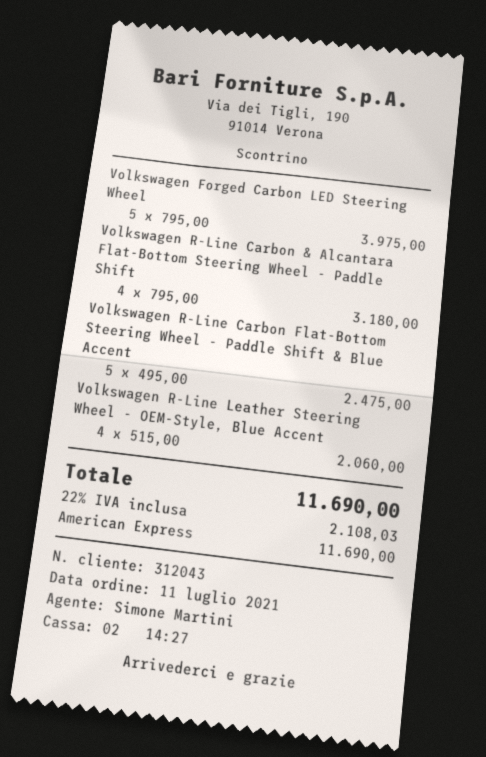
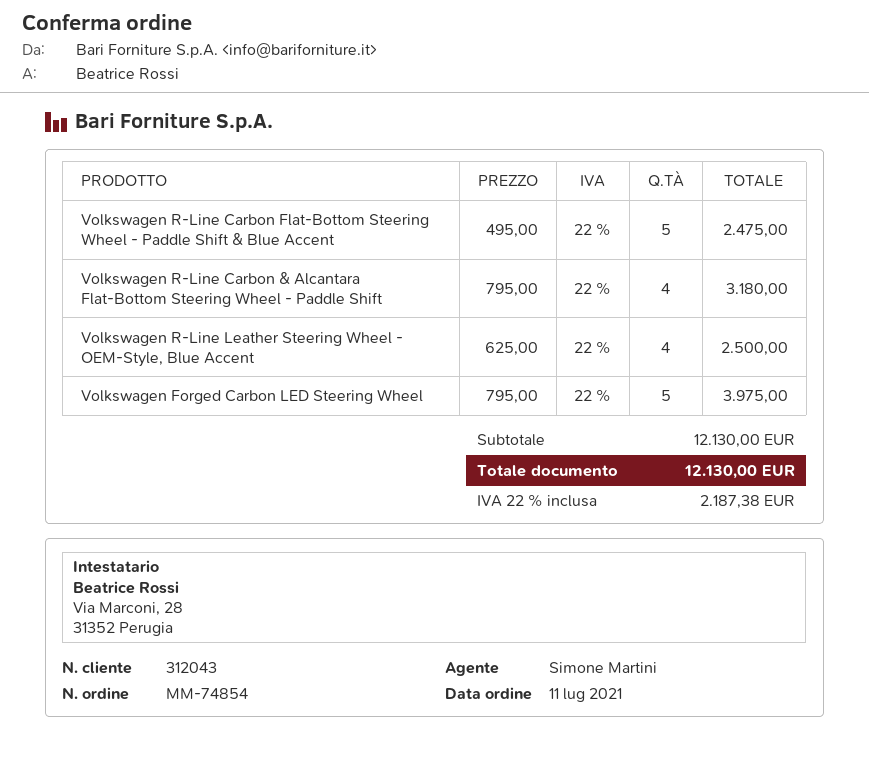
Volkswagen R-Line Leather Steering Wheel - OEM-Style, Blue Accent: 4 x 515.00 = 2060.00 -> 4 x 625.00 = 2500.00
tax: 22% = 2108.03 -> 22% = 2187.38
total: 11690.00 -> 12130.00

